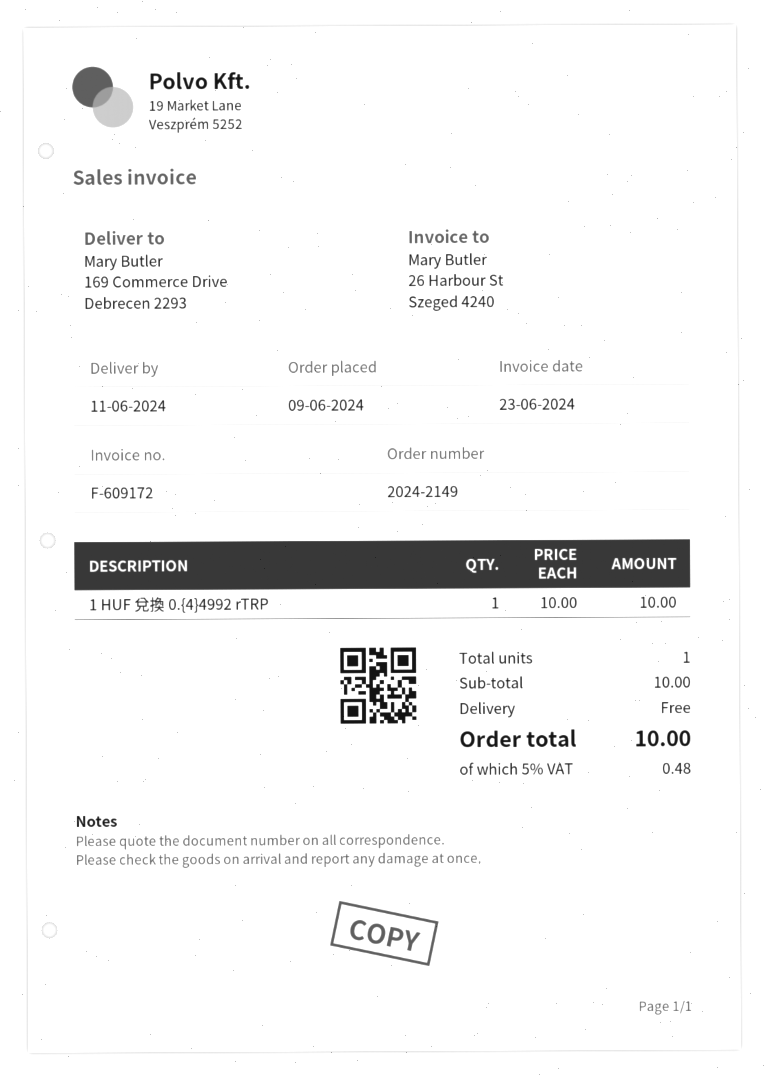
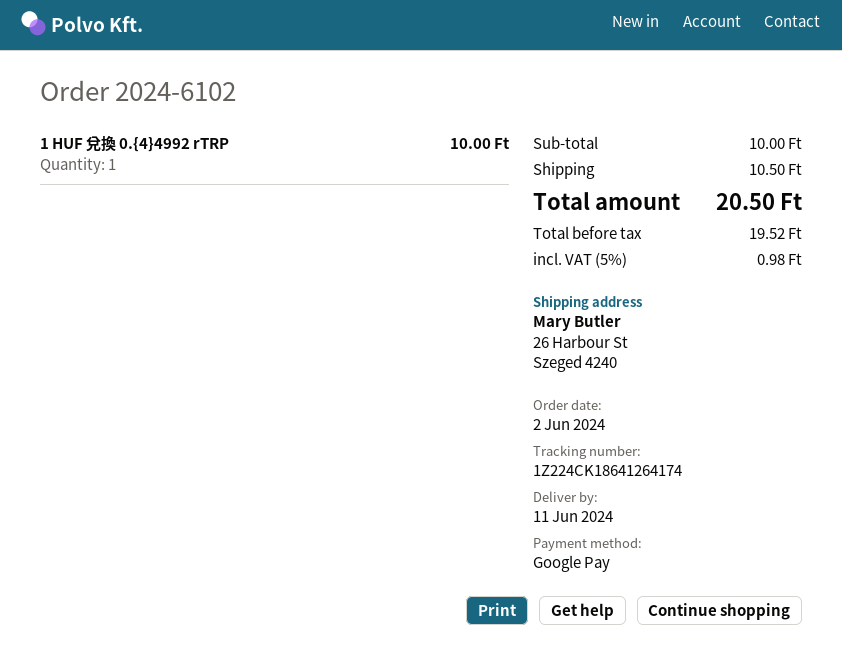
order number: 2024-2149 -> 2024-6102
order date: 2024-06-09 -> 2024-06-02
ship to: 169 Commerce Drive, Debrecen 2293 -> 26 Harbour St, Szeged 4240
shipping: 0.00 -> 10.50
tax: 5% = 0.48 -> 5% = 0.98
total: 10.00 -> 20.50

